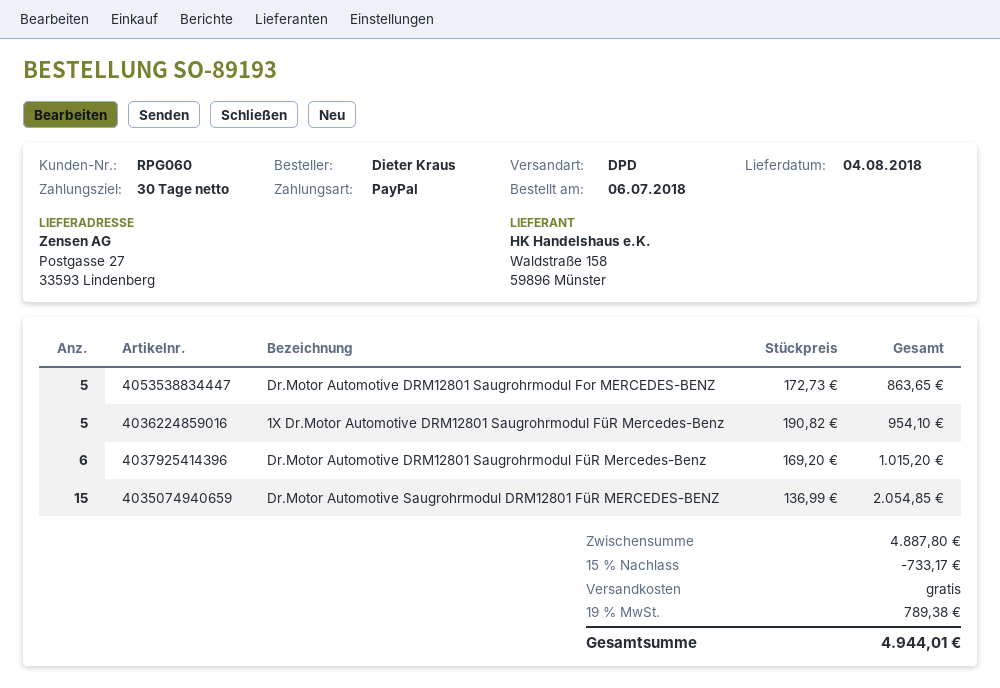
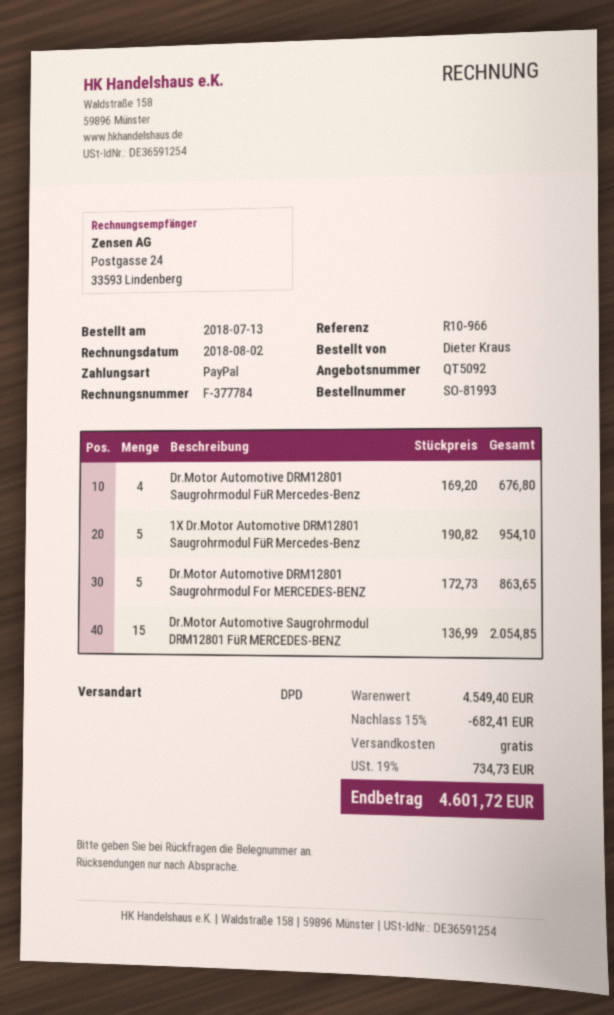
order number: SO-89193 -> SO-81993
order date: 2018-07-06 -> 2018-07-13
Dr.Motor Automotive DRM12801 Saugrohrmodul FüR Mercedes-Benz: 6 x 169.20 = 1015.20 -> 4 x 169.20 = 676.80
subtotal: 4887.80 -> 4549.40
discount: 15% = 733.17 -> 15% = 682.41
tax: 19% = 789.38 -> 19% = 734.73
total: 4944.01 -> 4601.72

